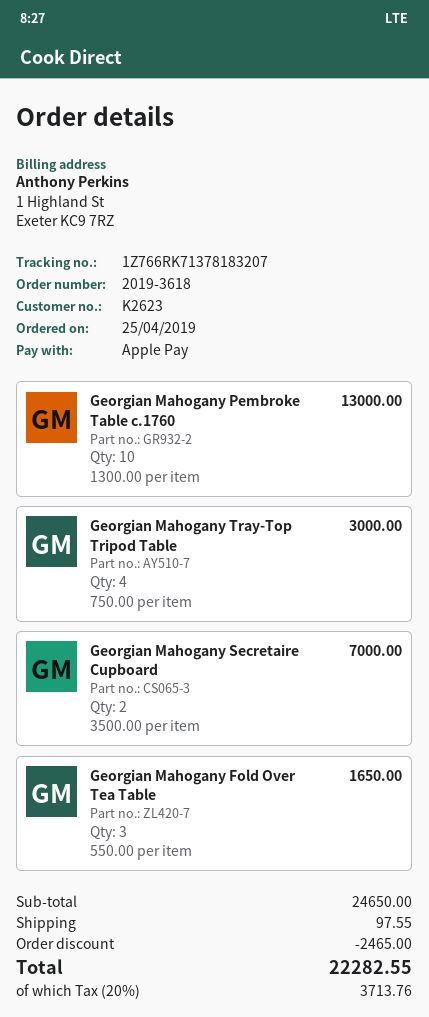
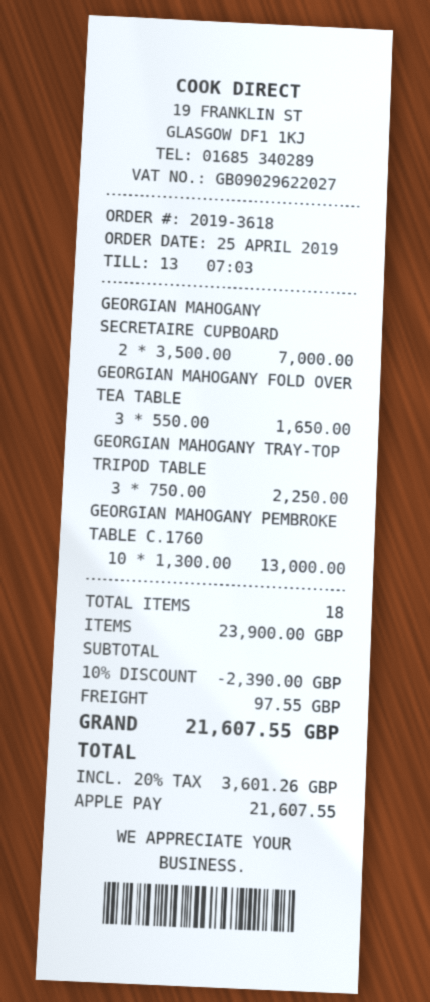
Georgian Mahogany Tray-Top Tripod Table: 4 x 750.00 = 3000.00 -> 3 x 750.00 = 2250.00
subtotal: 24650.00 -> 23900.00
discount: 2465.00 -> 2390.00
tax: 20% = 3713.76 -> 20% = 3601.26
total: 22282.55 -> 21607.55

